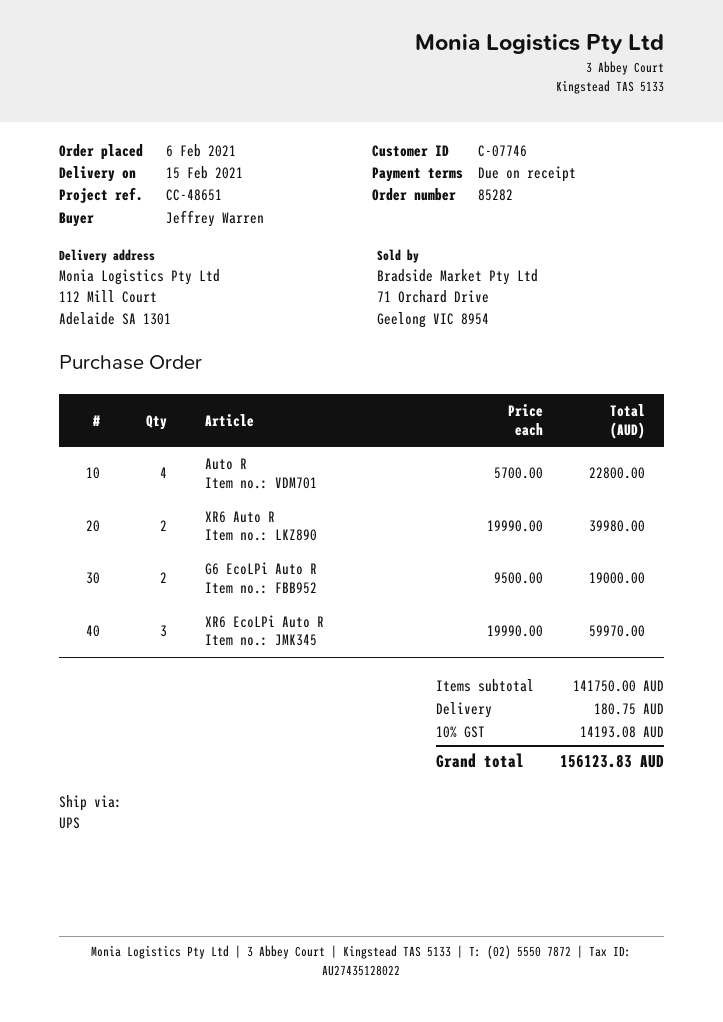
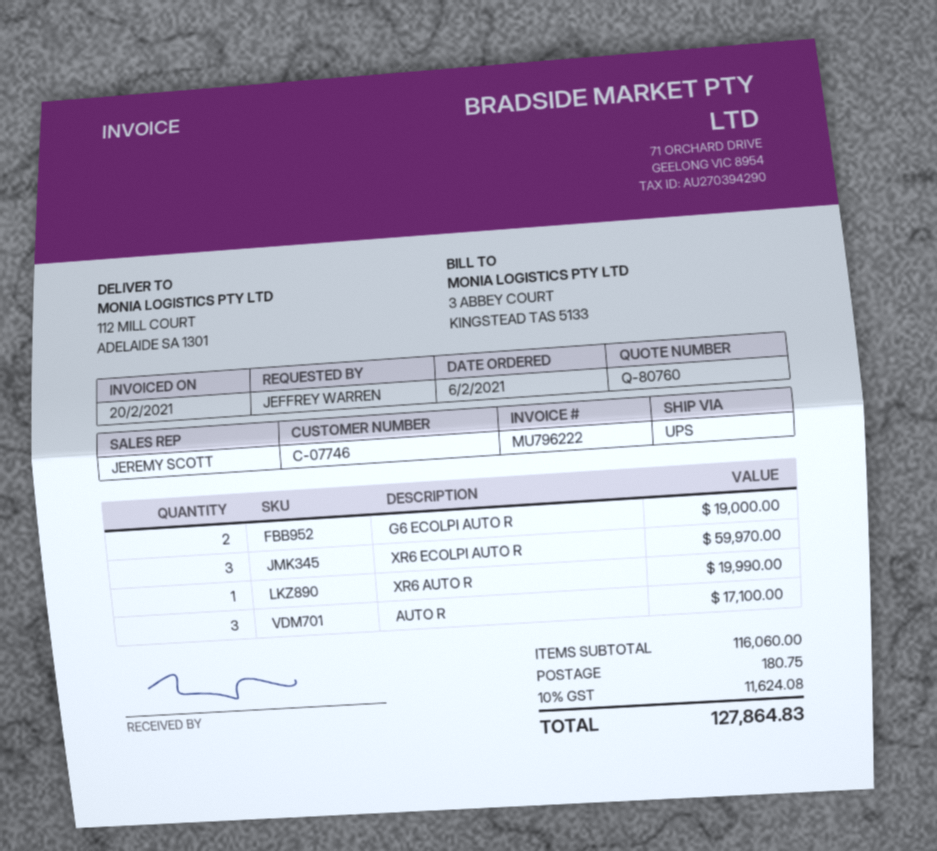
Auto R: 4 for 22800.00 -> 3 for 17100.00
XR6 Auto R: 2 for 39980.00 -> 1 for 19990.00
subtotal: 141750.00 -> 116060.00
tax: 10% = 14193.08 -> 10% = 11624.08
total: 156123.83 -> 127864.83

